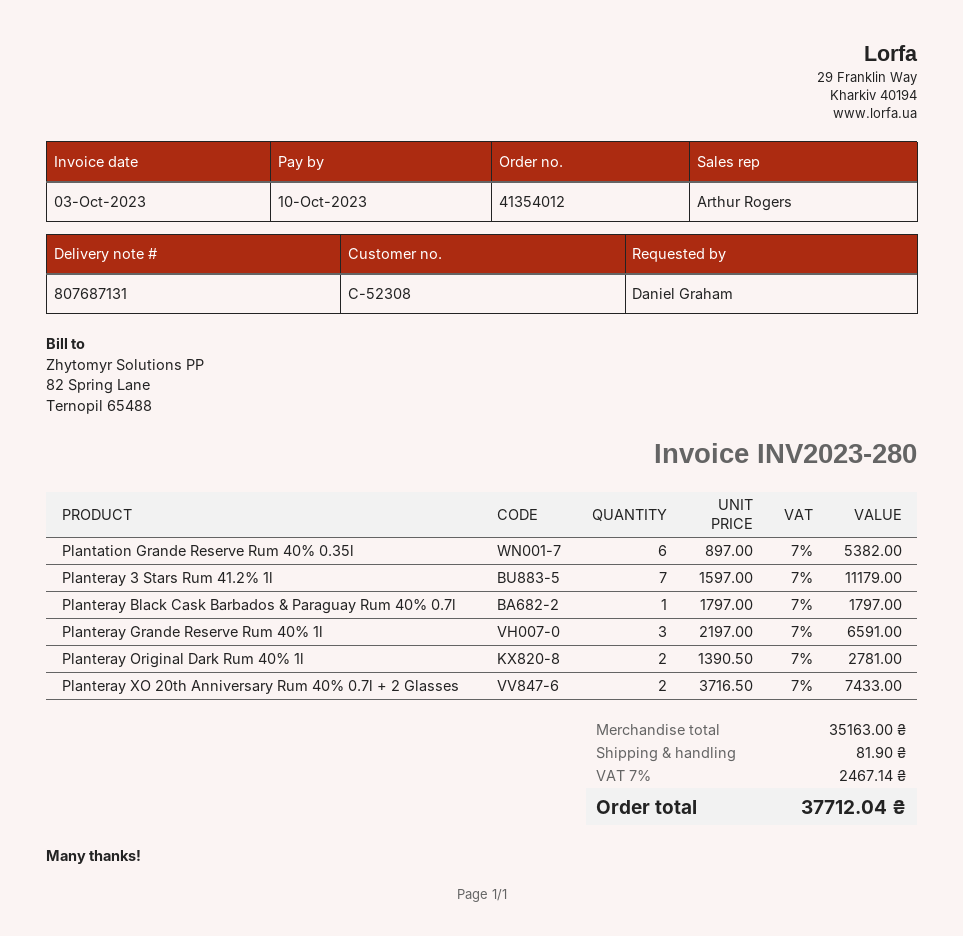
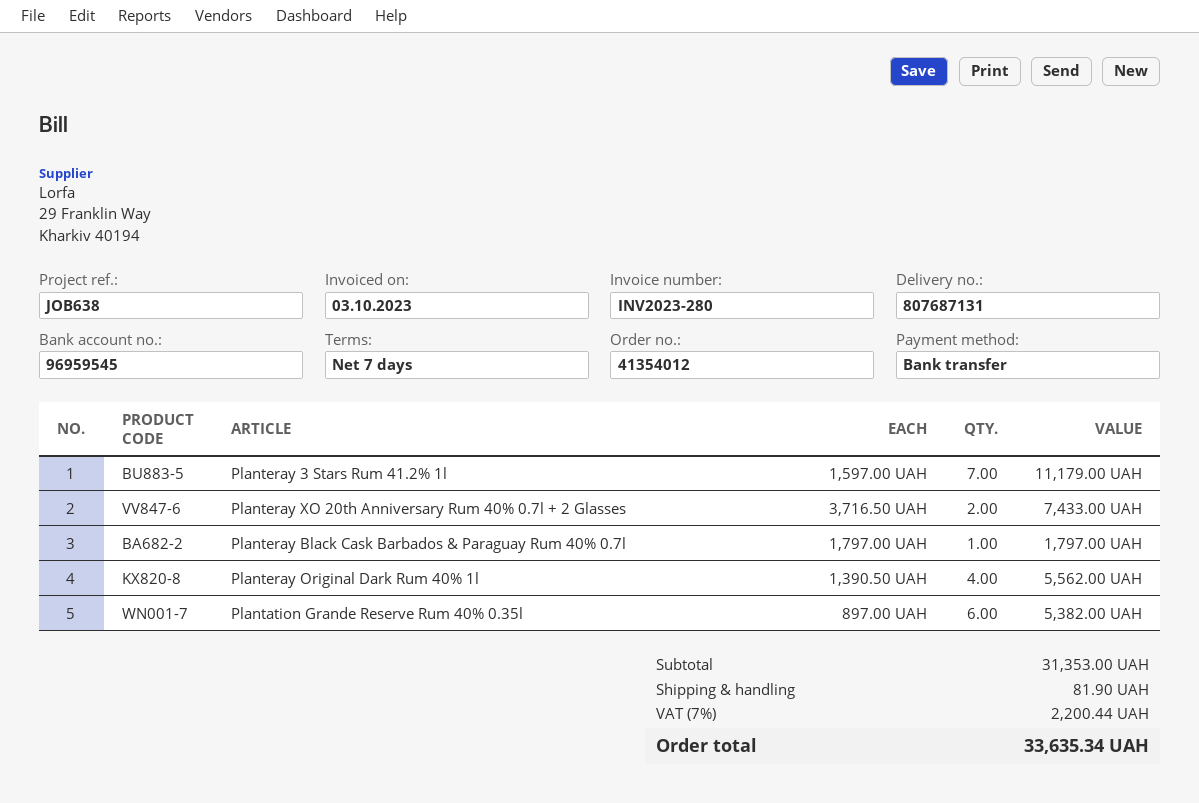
Planteray Grande Reserve Rum 40% 1l: 3 x 2197.00 = 6591.00 -> none
Planteray Original Dark Rum 40% 1l: 2 x 1390.50 = 2781.00 -> 4 x 1390.50 = 5562.00
subtotal: 35163.00 -> 31353.00
tax: 7% = 2467.14 -> 7% = 2200.44
total: 37712.04 -> 33635.34

